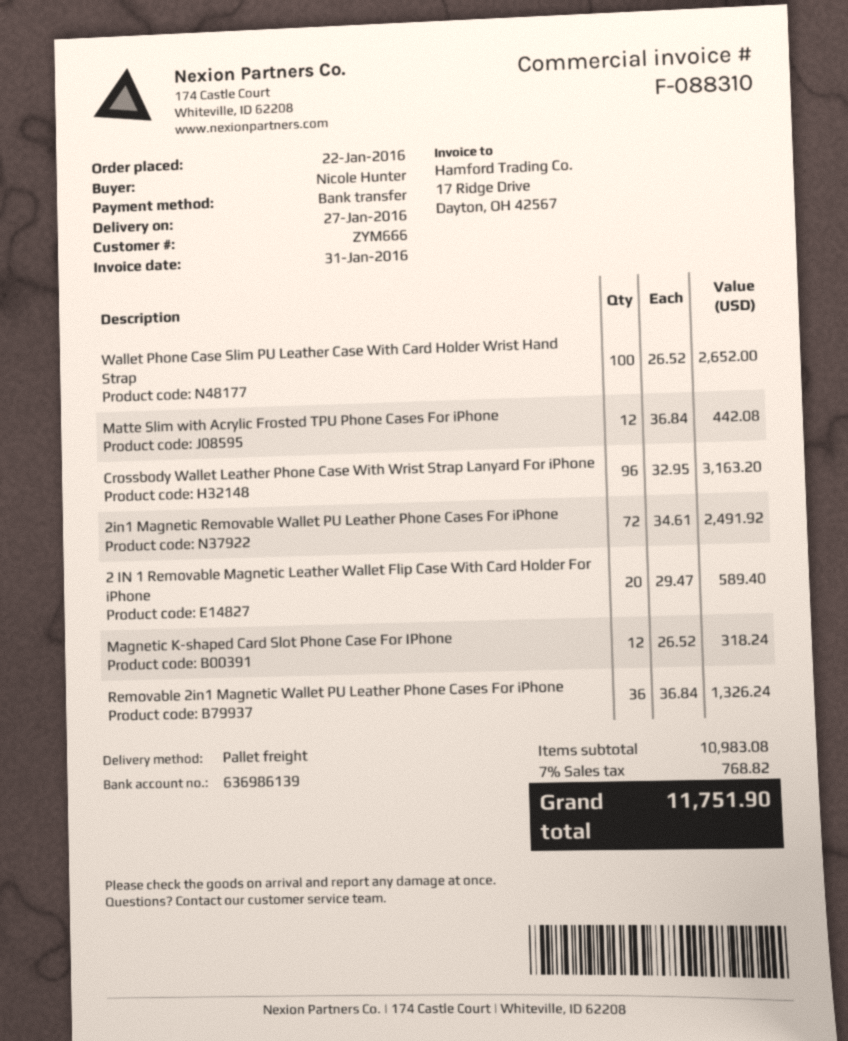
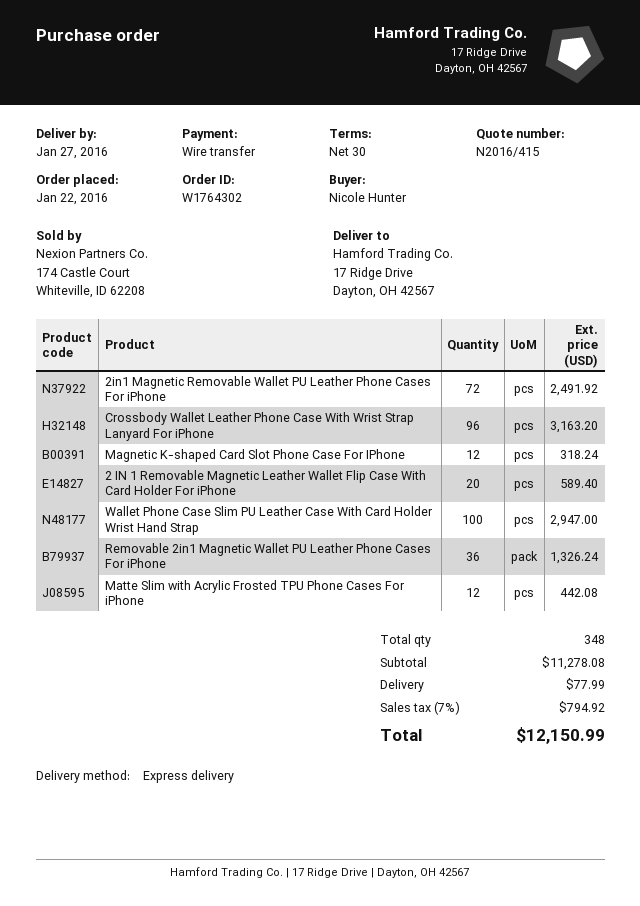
shipping method: pallet freight -> express
Wallet Phone Case Slim PU Leather Case With Card Holder Wrist Hand Strap: 100 for 2652.00 -> 100 for 2947.00
subtotal: 10983.08 -> 11278.08
shipping: none -> 77.99
tax: 7% = 768.82 -> 7% = 794.92
total: 11751.90 -> 12150.99

